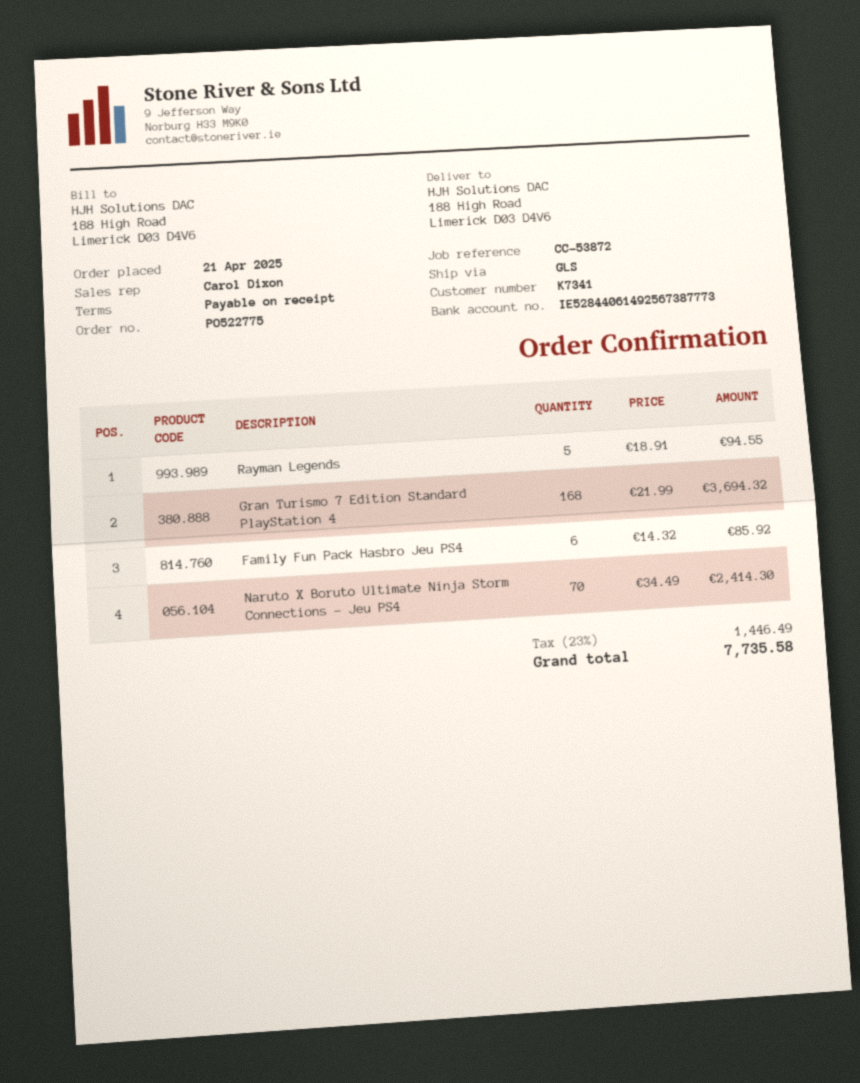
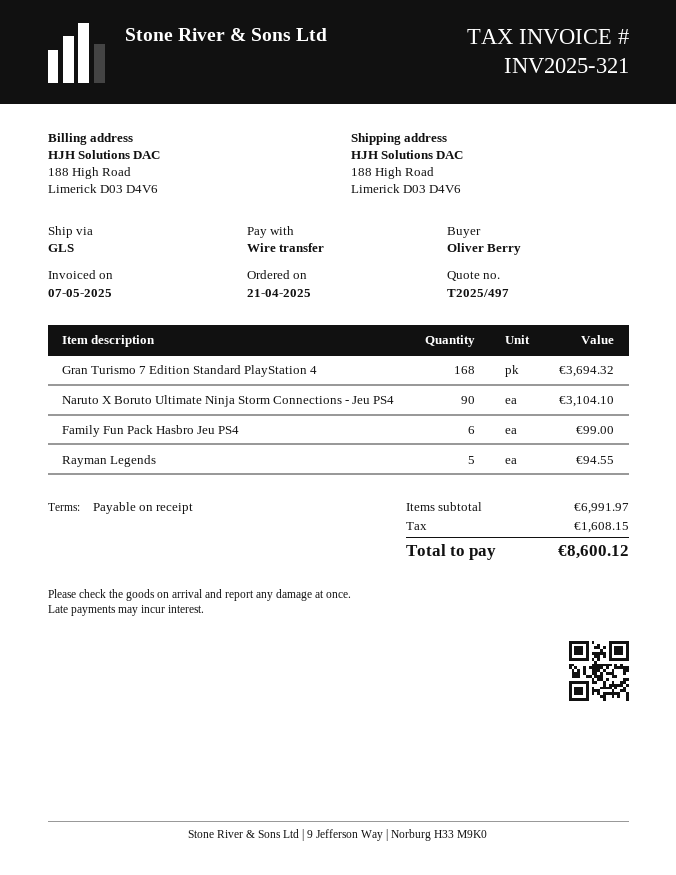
Family Fun Pack Hasbro Jeu PS4: 6 for 85.92 -> 6 for 99.00
Naruto X Boruto Ultimate Ninja Storm Connections - Jeu PS4: 70 for 2414.30 -> 90 for 3104.10
tax: 1446.49 -> 1608.15
total: 7735.58 -> 8600.12

